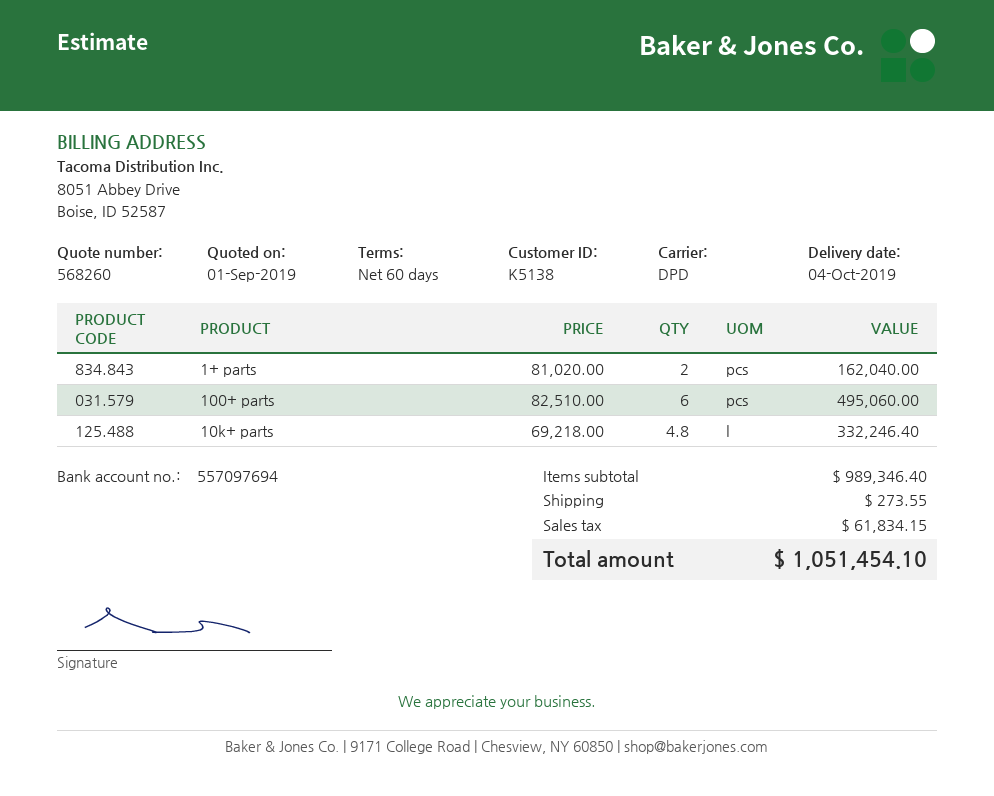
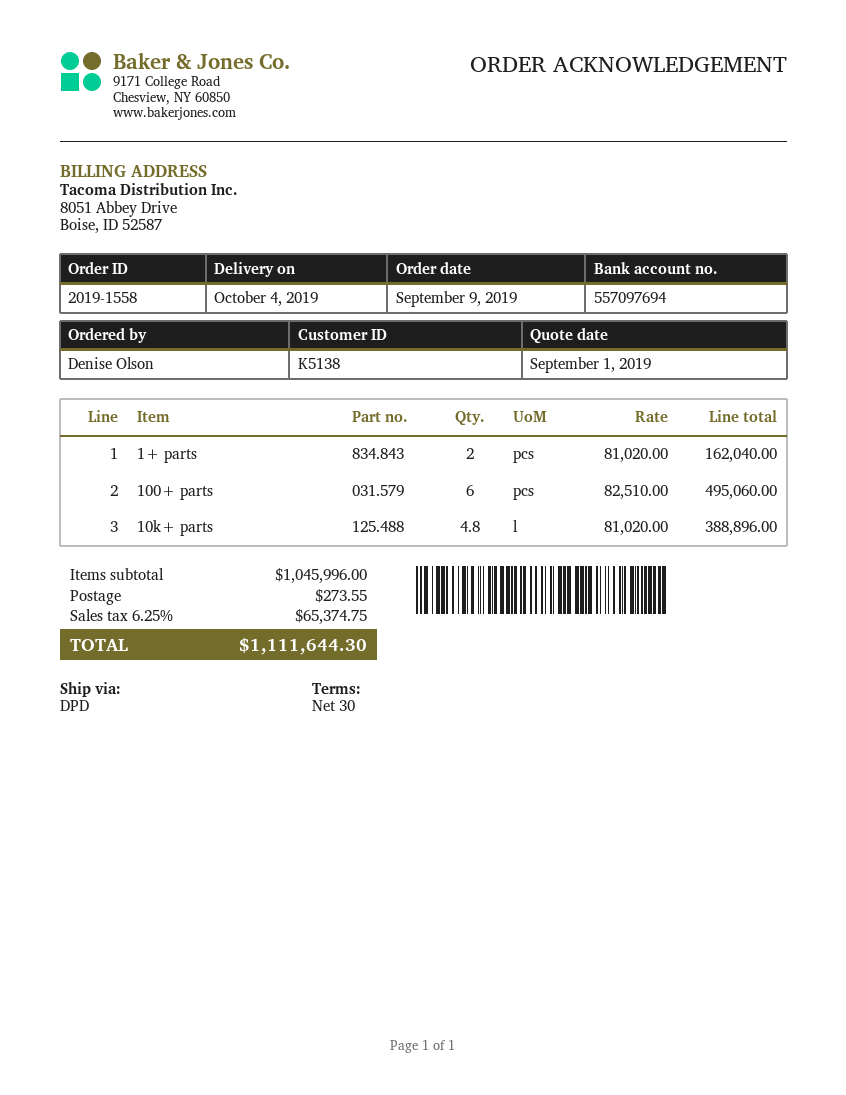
payment terms: 60 days -> 30 days
10k+ parts: 4.8 x 69218.00 = 332246.40 -> 4.8 x 81020.00 = 388896.00
subtotal: 989346.40 -> 1045996.00
tax: 61834.15 -> 65374.75
total: 1051454.10 -> 1111644.30

